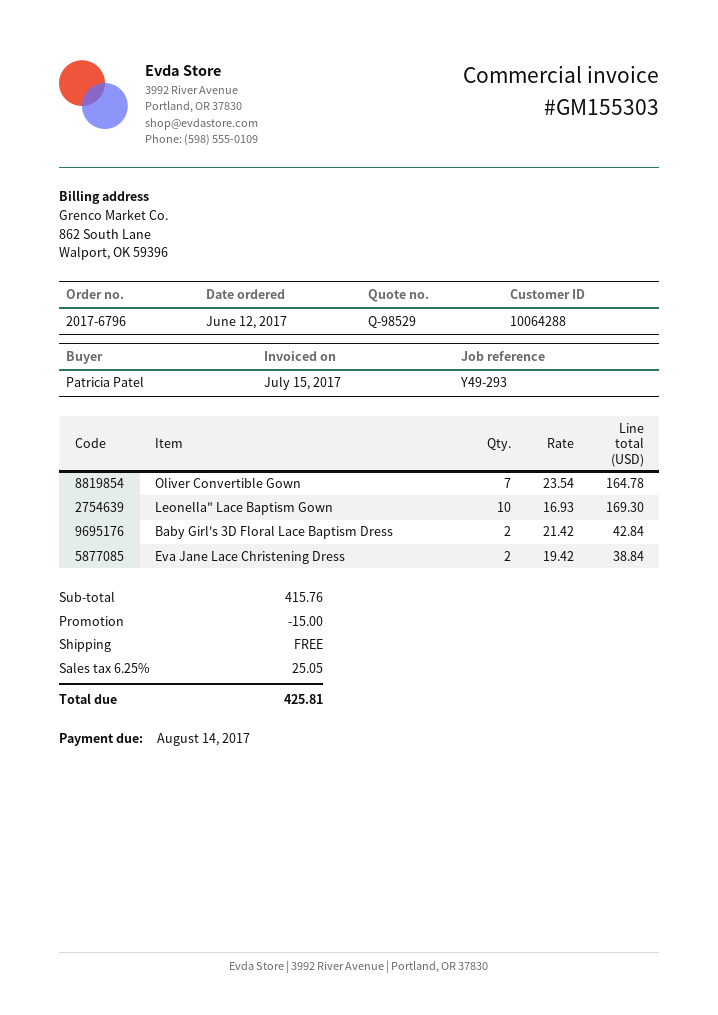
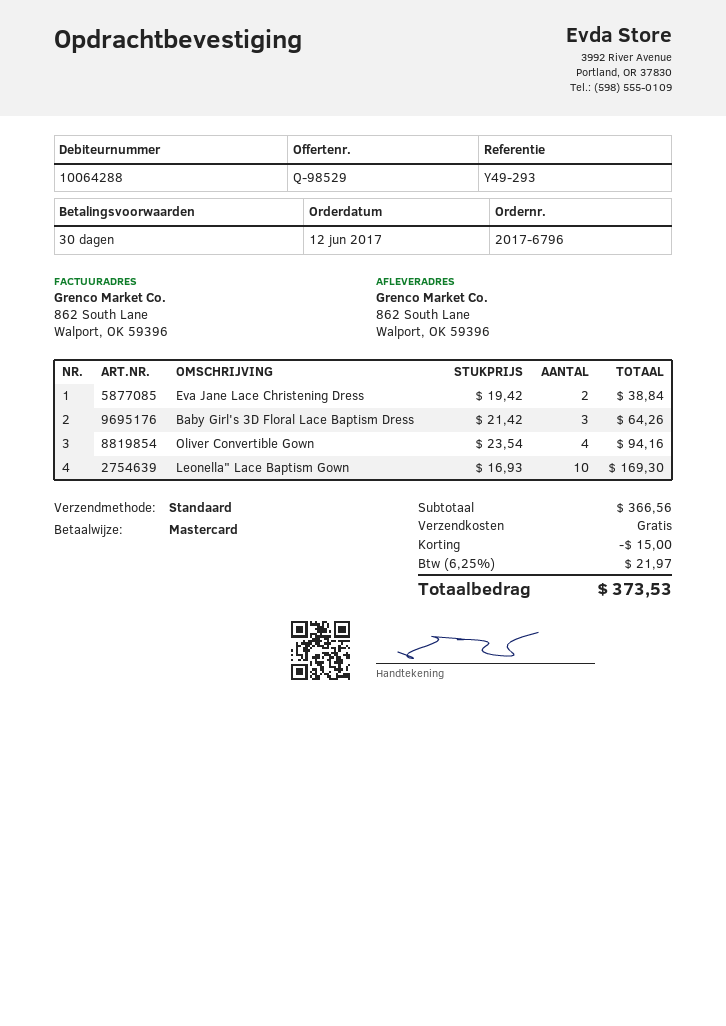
Oliver Convertible Gown: 7 x 23.54 = 164.78 -> 4 x 23.54 = 94.16
Baby Girl's 3D Floral Lace Baptism Dress: 2 x 21.42 = 42.84 -> 3 x 21.42 = 64.26
subtotal: 415.76 -> 366.56
tax: 6.25% = 25.05 -> 6.25% = 21.97
total: 425.81 -> 373.53

